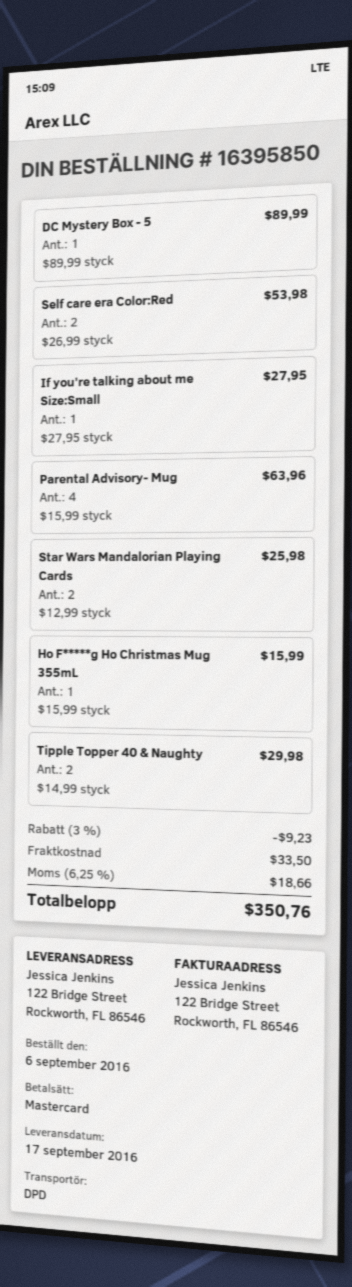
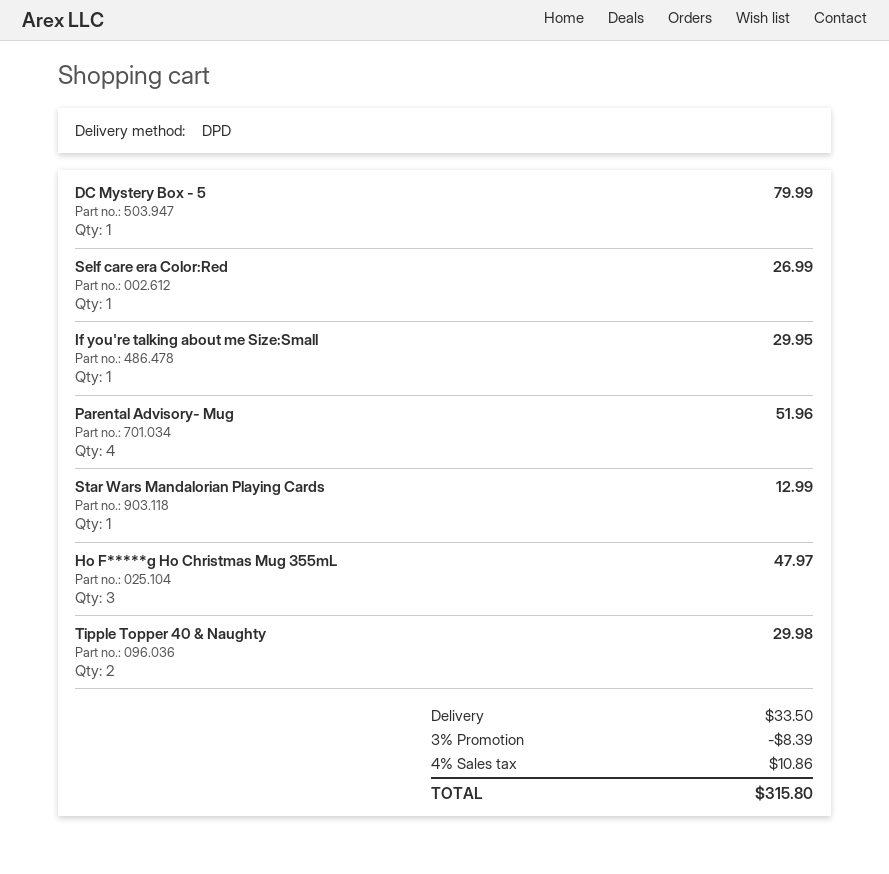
DC Mystery Box - 5: 1 for 89.99 -> 1 for 79.99
Self care era Color:Red: 2 for 53.98 -> 1 for 26.99
If you're talking about me Size:Small: 1 for 27.95 -> 1 for 29.95
Parental Advisory- Mug: 4 for 63.96 -> 4 for 51.96
Star Wars Mandalorian Playing Cards: 2 for 25.98 -> 1 for 12.99
Ho F*****g Ho Christmas Mug 355mL: 1 for 15.99 -> 3 for 47.97
discount: 3% = 9.23 -> 3% = 8.39
tax: 6.25% = 18.66 -> 4% = 10.86
total: 350.76 -> 315.80

